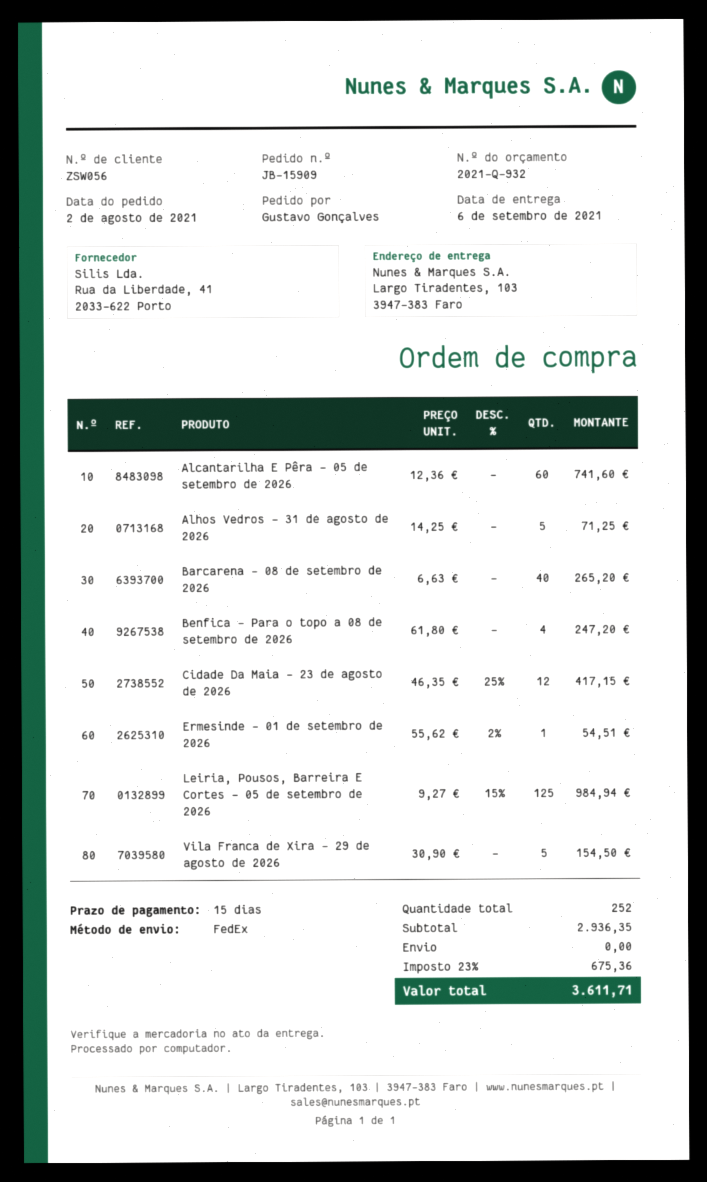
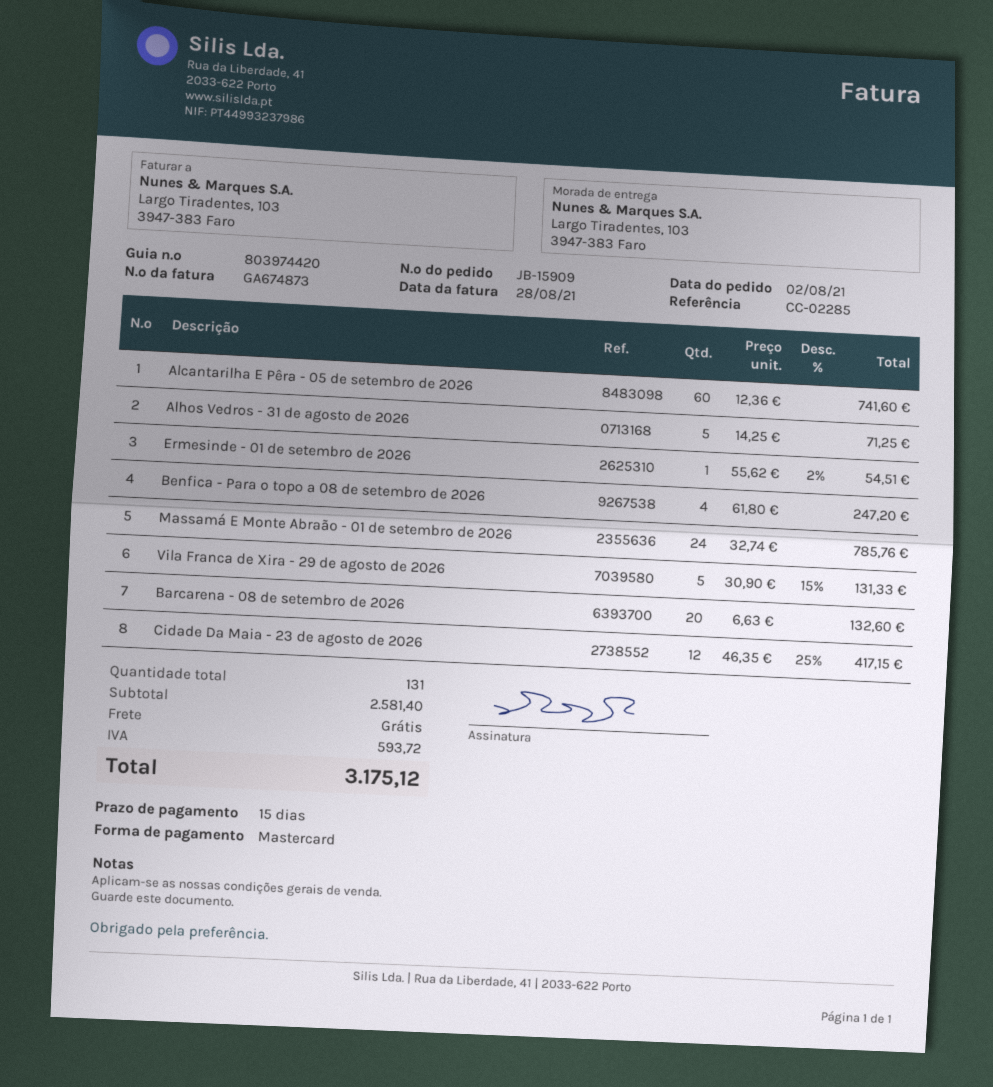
Barcarena - 08 de setembro de 2026: 40 x 6.63 = 265.20 -> 20 x 6.63 = 132.60
Leiria, Pousos, Barreira E Cortes - 05 de setembro de 2026: 125 x 9.27 - 15% = 984.94 -> none
Vila Franca de Xira - 29 de agosto de 2026: 5 x 30.90 = 154.50 -> 5 x 30.90 - 15% = 131.33
Massamá E Monte Abraão - 01 de setembro de 2026: none -> 24 x 32.74 = 785.76
total quantity: 252 -> 131
subtotal: 2936.35 -> 2581.40
tax: 675.36 -> 593.72
total: 3611.71 -> 3175.12

